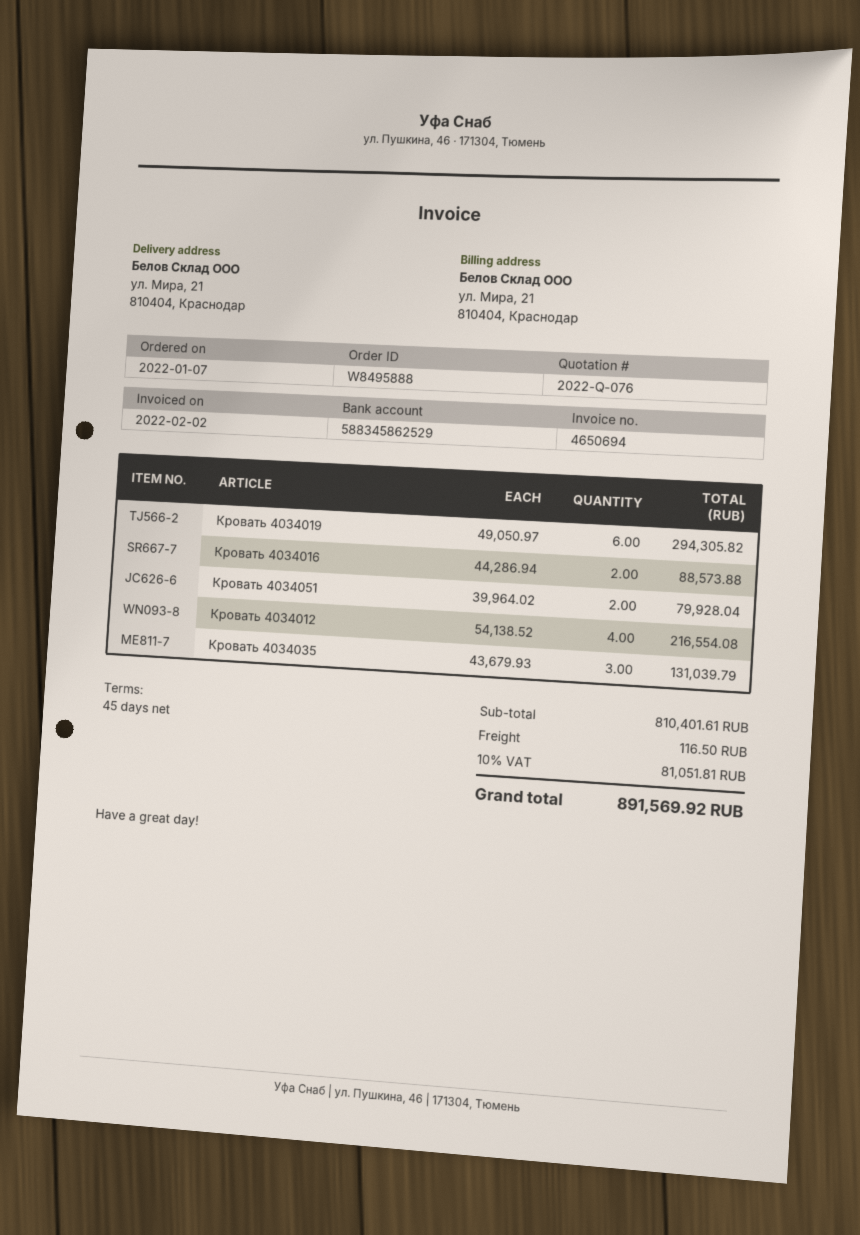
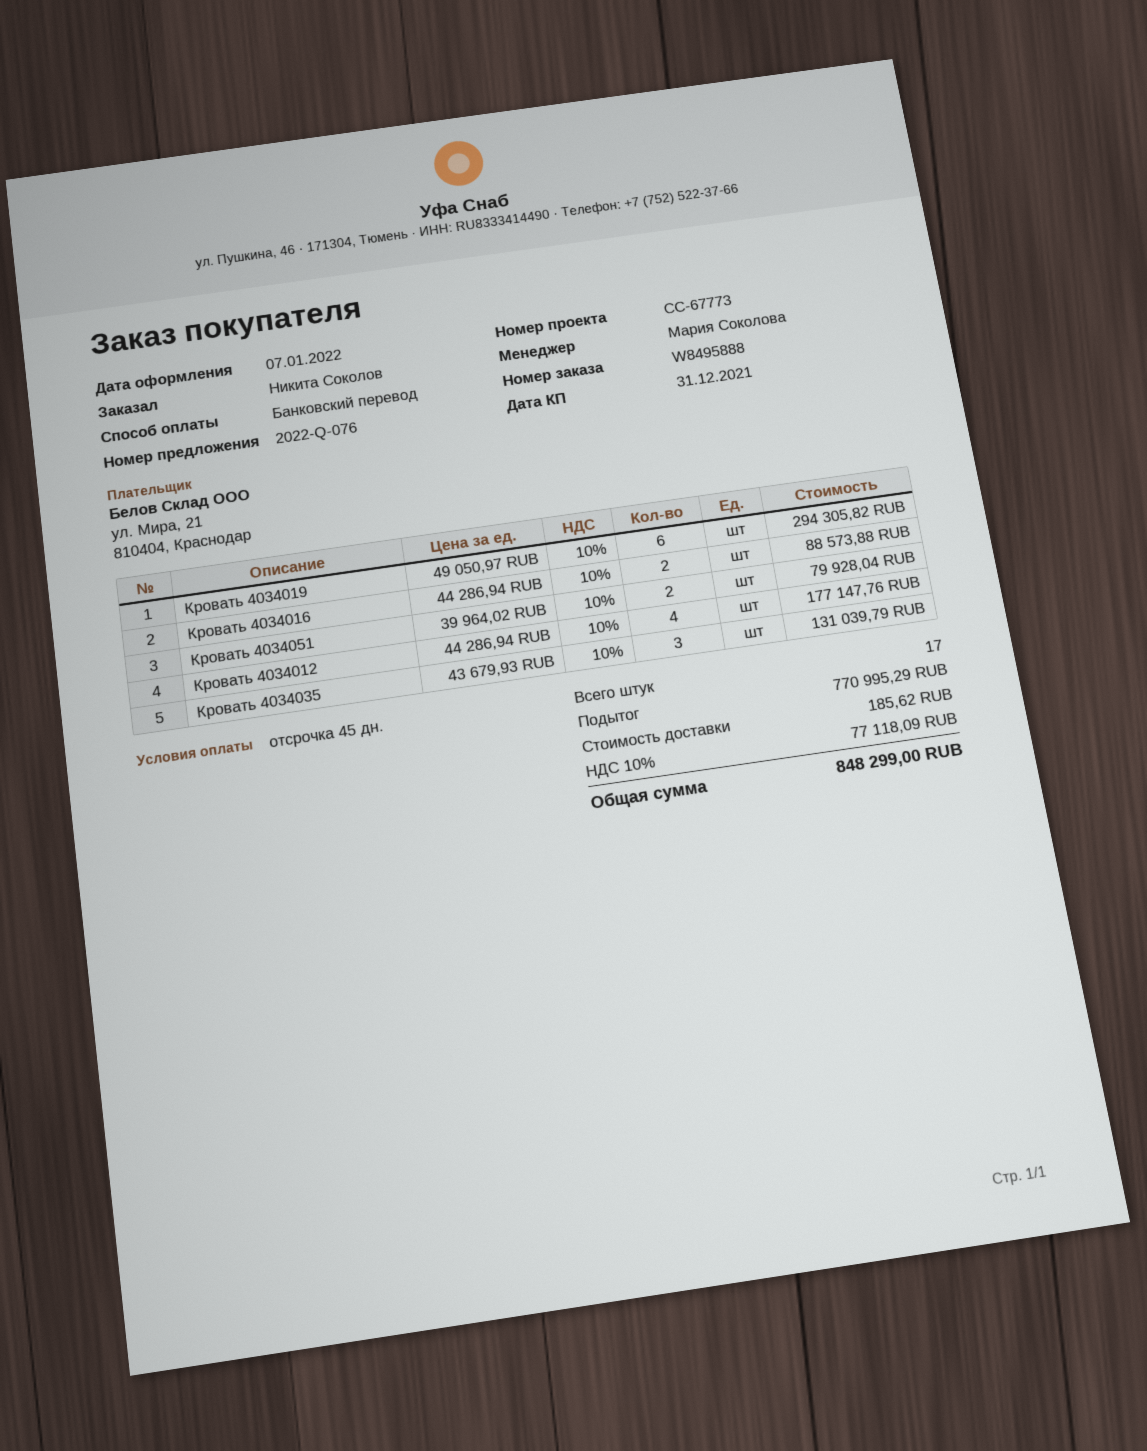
Кровать 4034012: 4 x 54138.52 = 216554.08 -> 4 x 44286.94 = 177147.76
subtotal: 810401.61 -> 770995.29
shipping: 116.50 -> 185.62
tax: 10% = 81051.81 -> 10% = 77118.09
total: 891569.92 -> 848299.00

